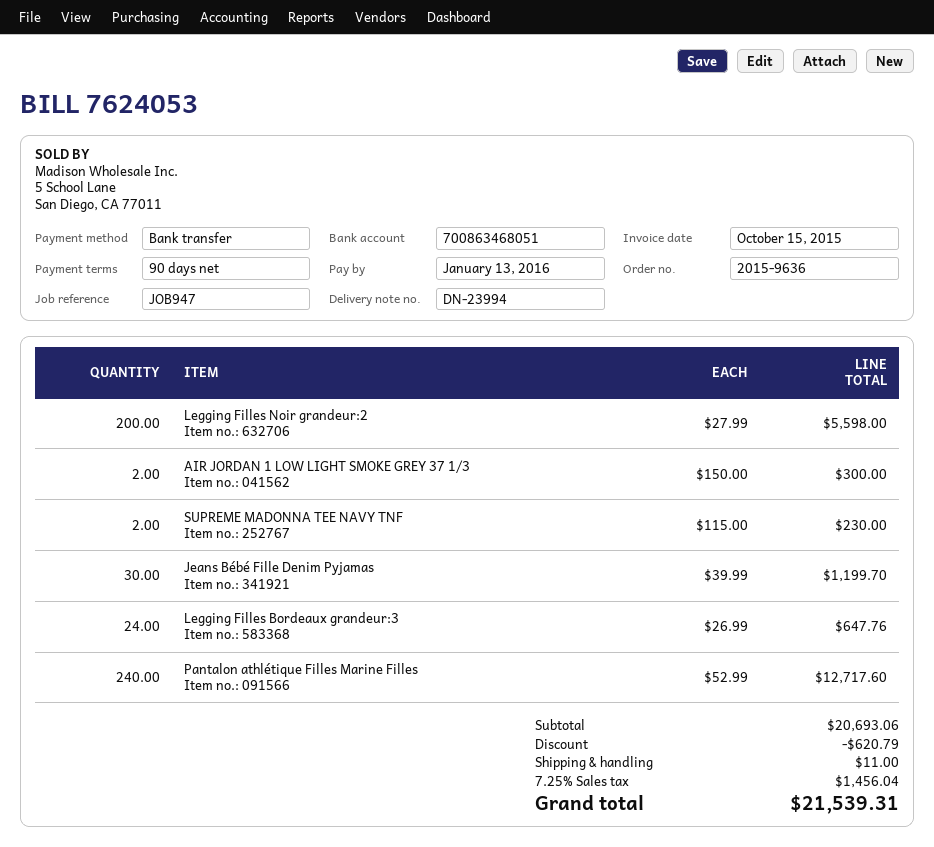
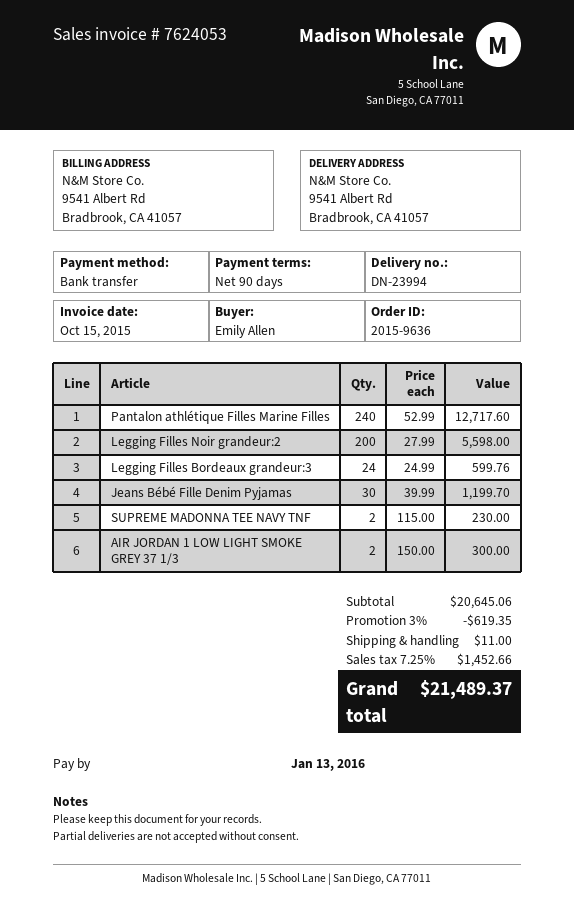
Legging Filles Bordeaux grandeur:3: 24 x 26.99 = 647.76 -> 24 x 24.99 = 599.76
subtotal: 20693.06 -> 20645.06
discount: 620.79 -> 619.35
tax: 7.25% = 1456.04 -> 7.25% = 1452.66
total: 21539.31 -> 21489.37

